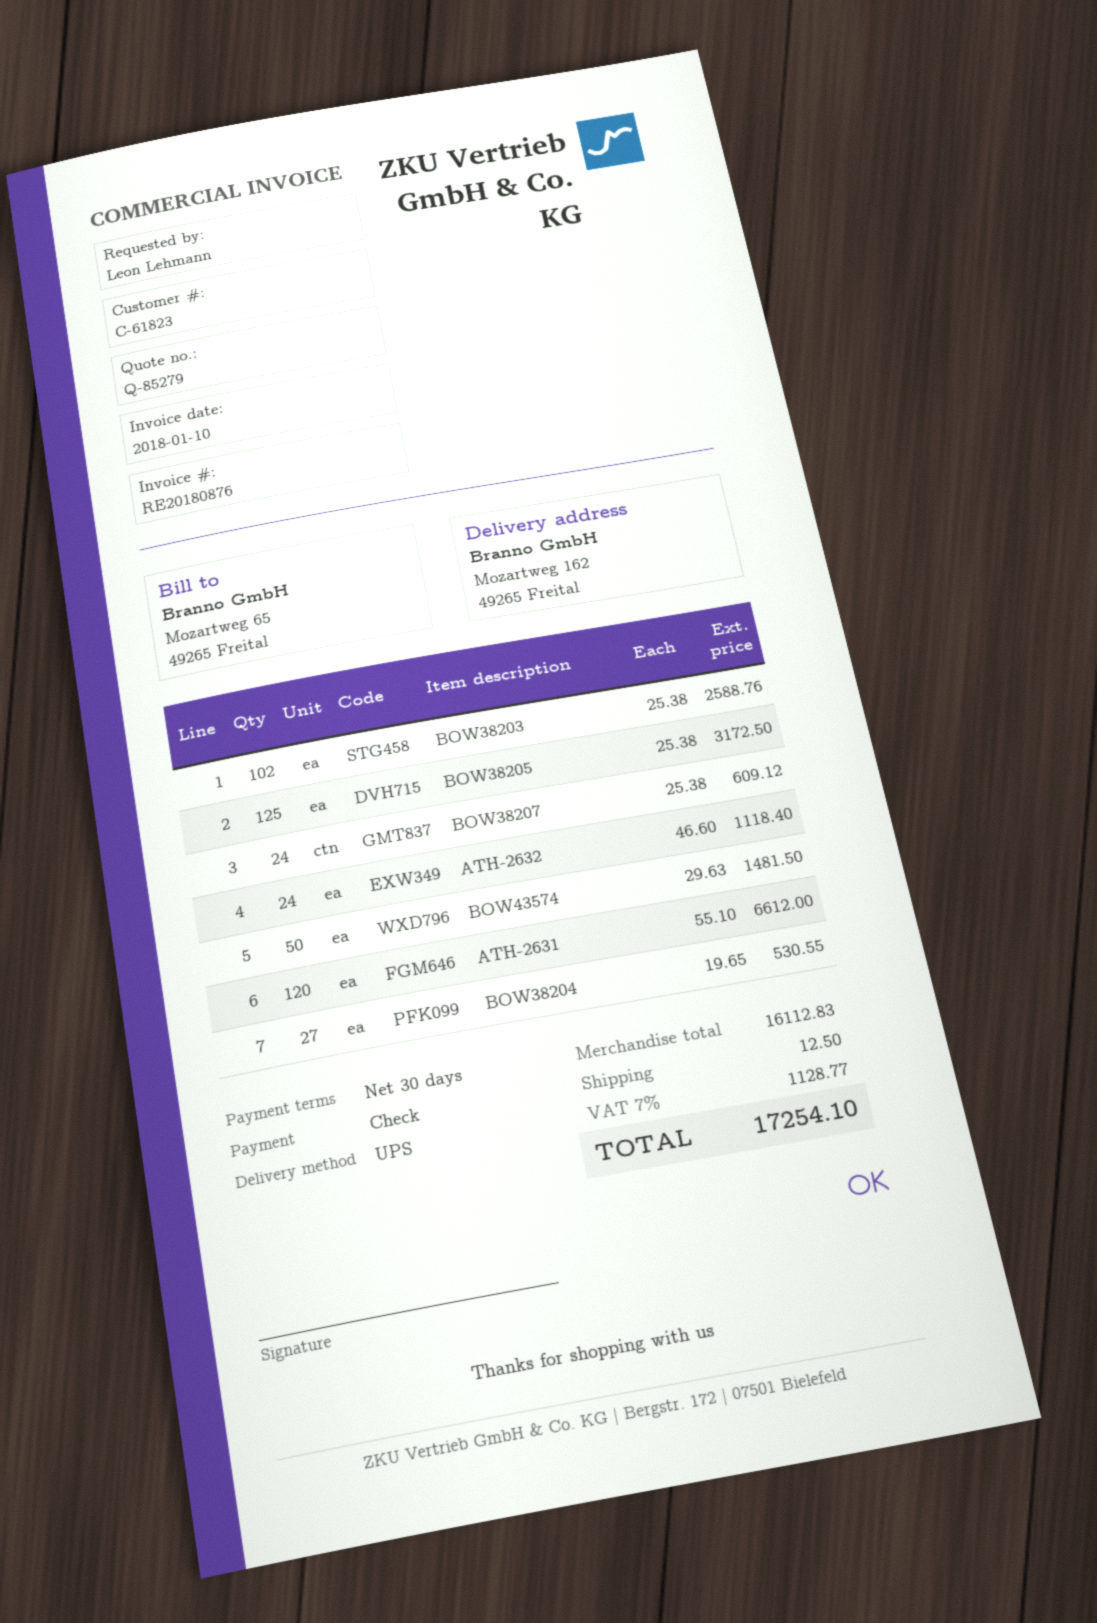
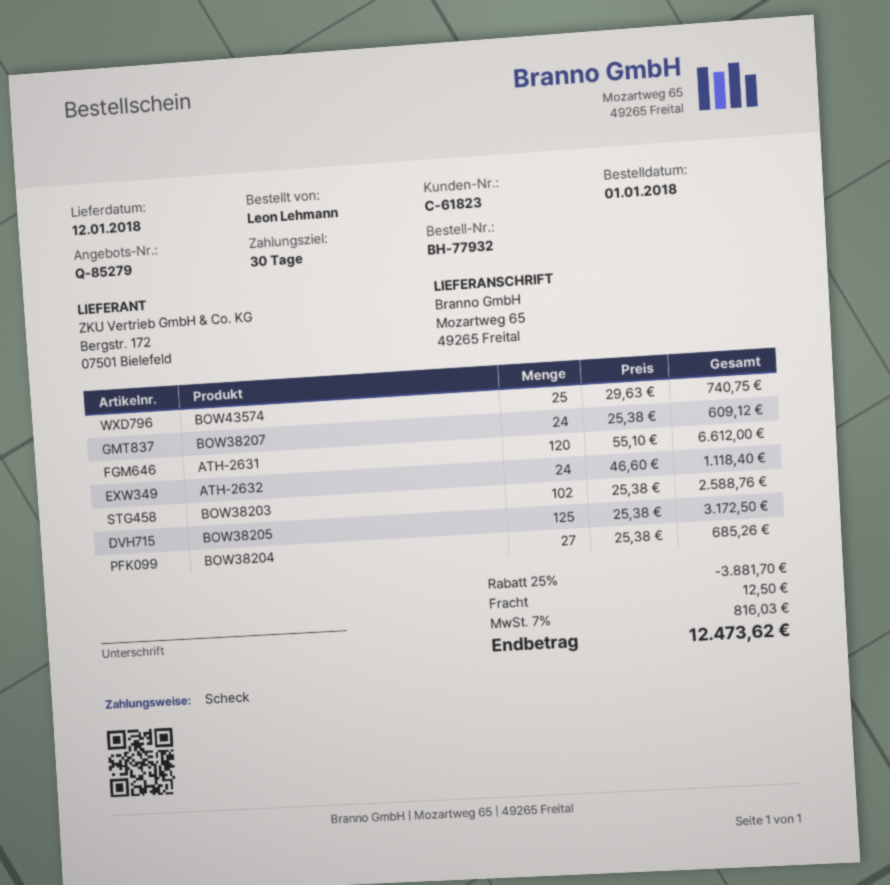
ship to: Mozartweg 162, 49265 Freital -> Mozartweg 65, 49265 Freital
BOW43574: 50 x 29.63 = 1481.50 -> 25 x 29.63 = 740.75
BOW38204: 27 x 19.65 = 530.55 -> 27 x 25.38 = 685.26
discount: none -> 25% = 3881.70
tax: 7% = 1128.77 -> 7% = 816.03
total: 17254.10 -> 12473.62

